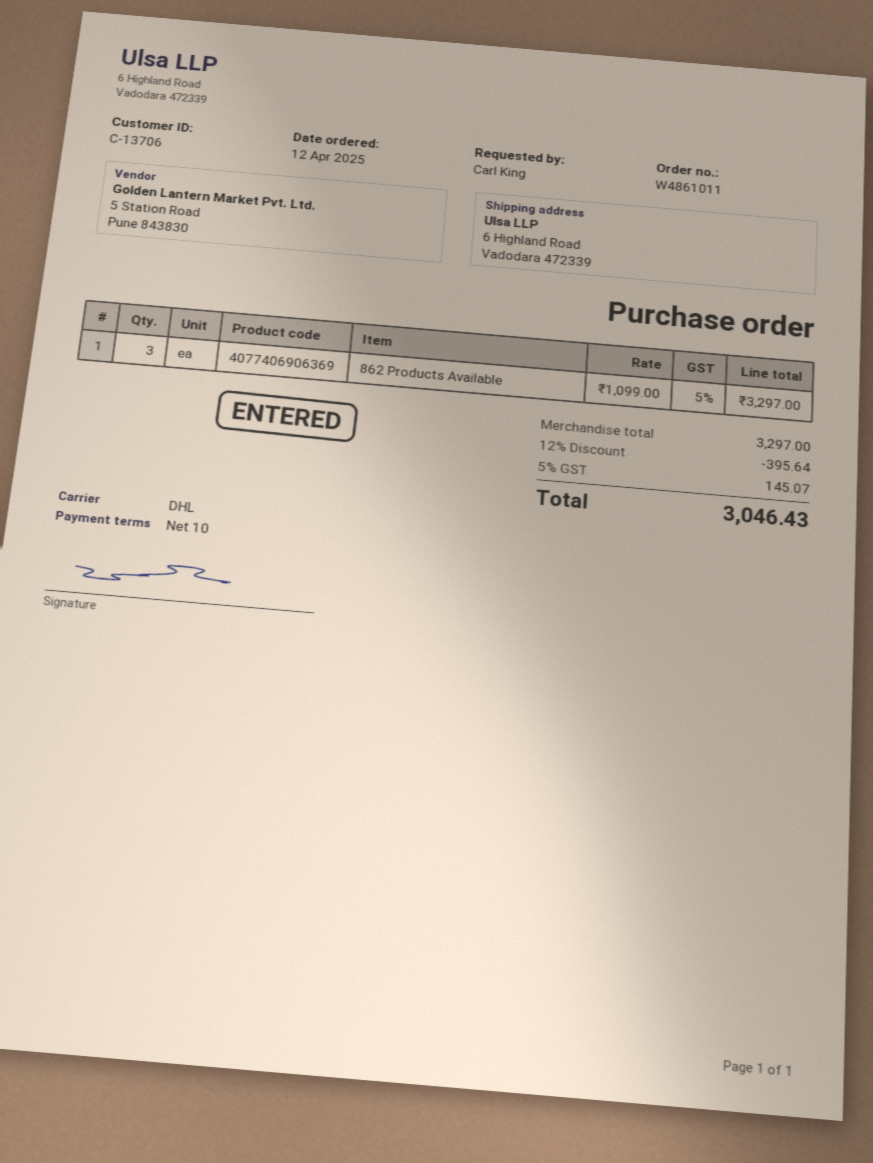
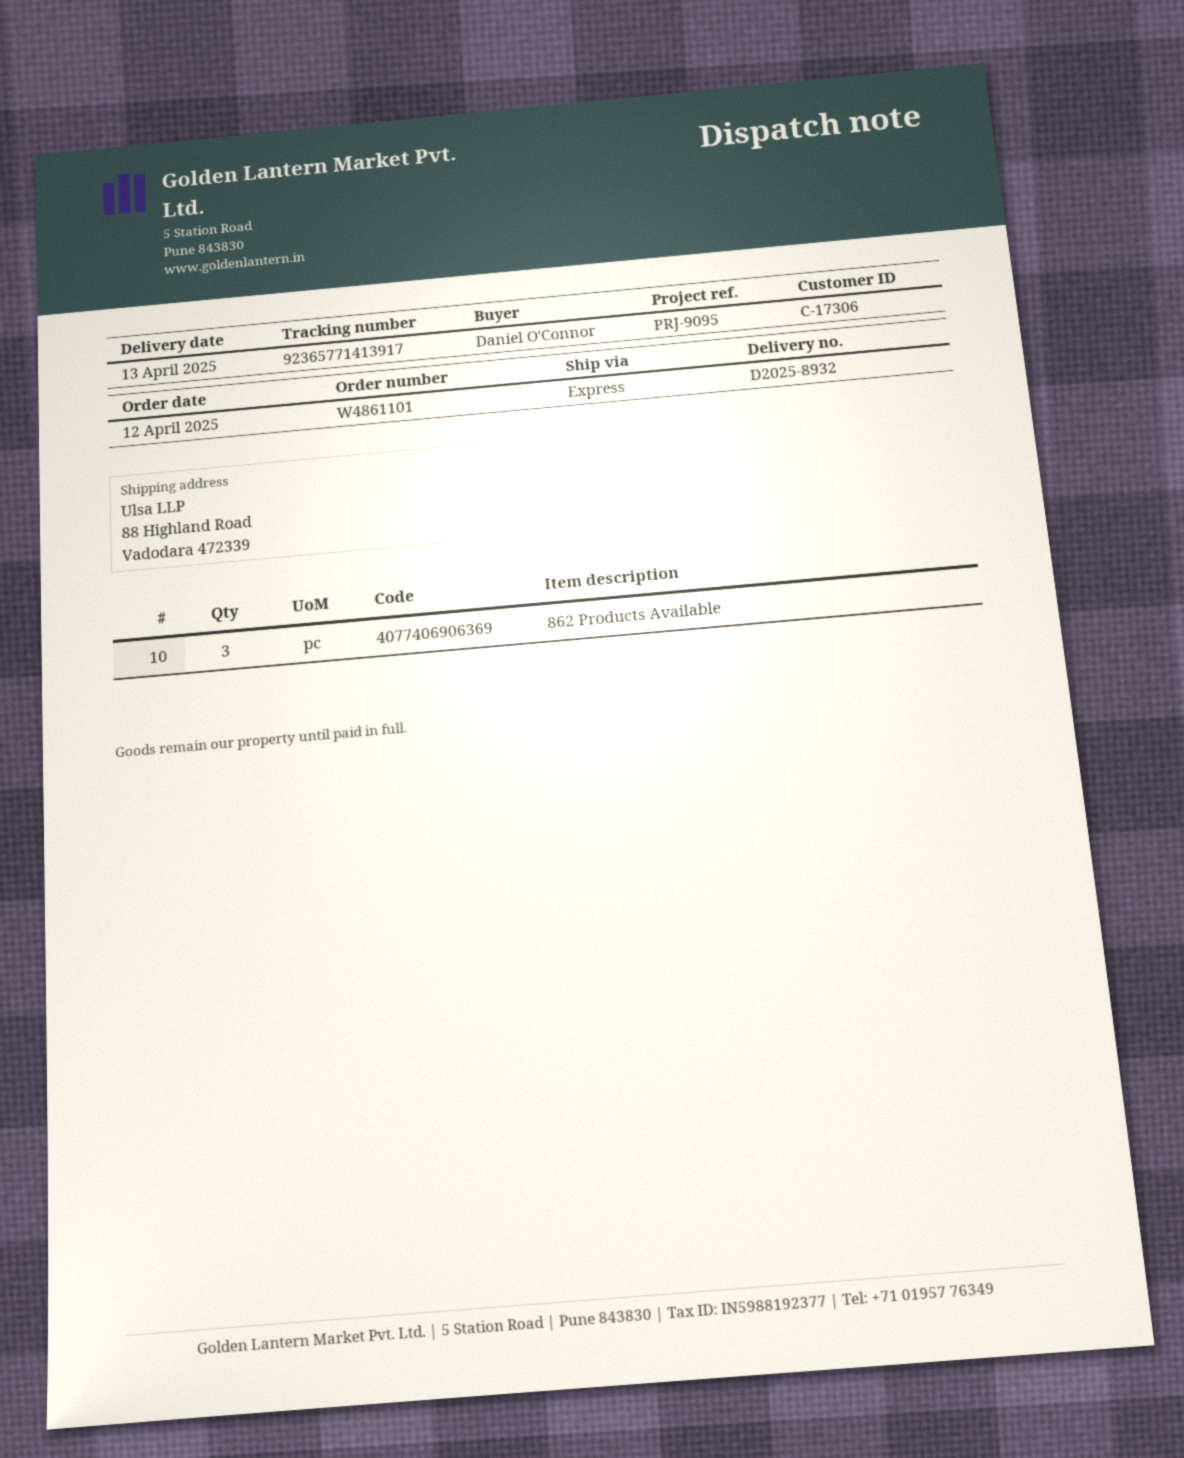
order number: W4861011 -> W4861101
customer number: C-13706 -> C-17306
ordered by: Carl King -> Daniel O'Connor
shipping method: DHL -> express
ship to: 6 Highland Road, Vadodara 472339 -> 88 Highland Road, Vadodara 472339

